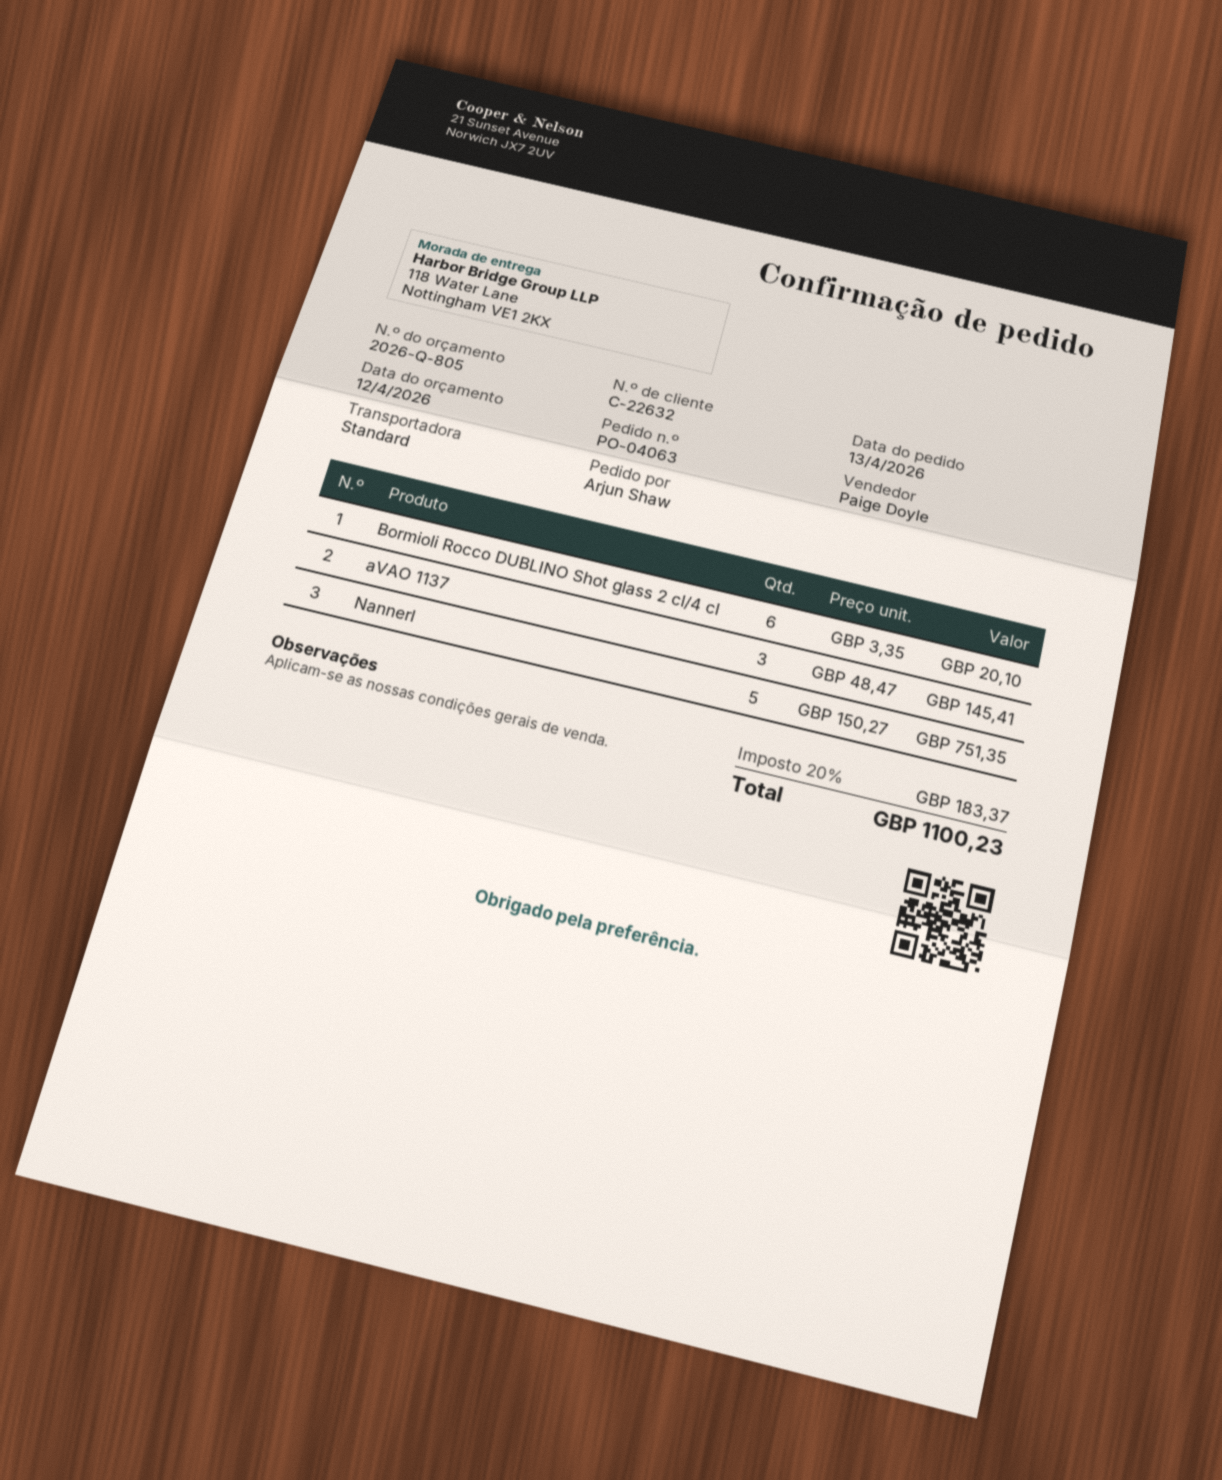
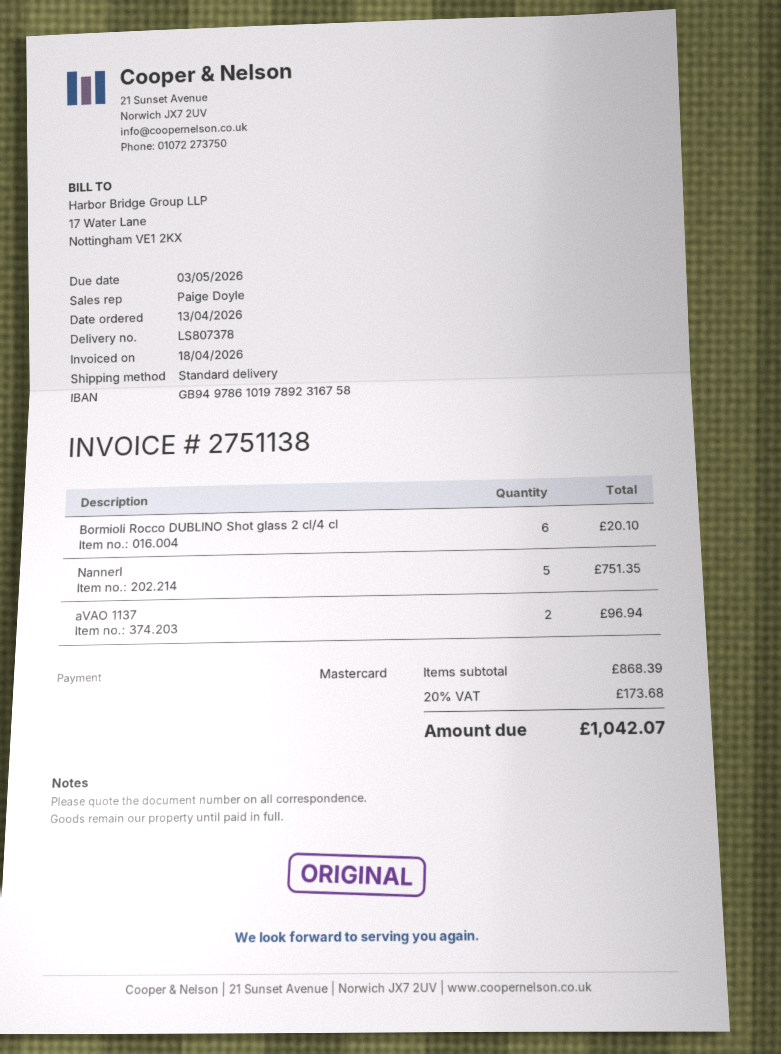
aVAO 1137: 3 for 145.41 -> 2 for 96.94
tax: 20% = 183.37 -> 20% = 173.68
total: 1100.23 -> 1042.07

